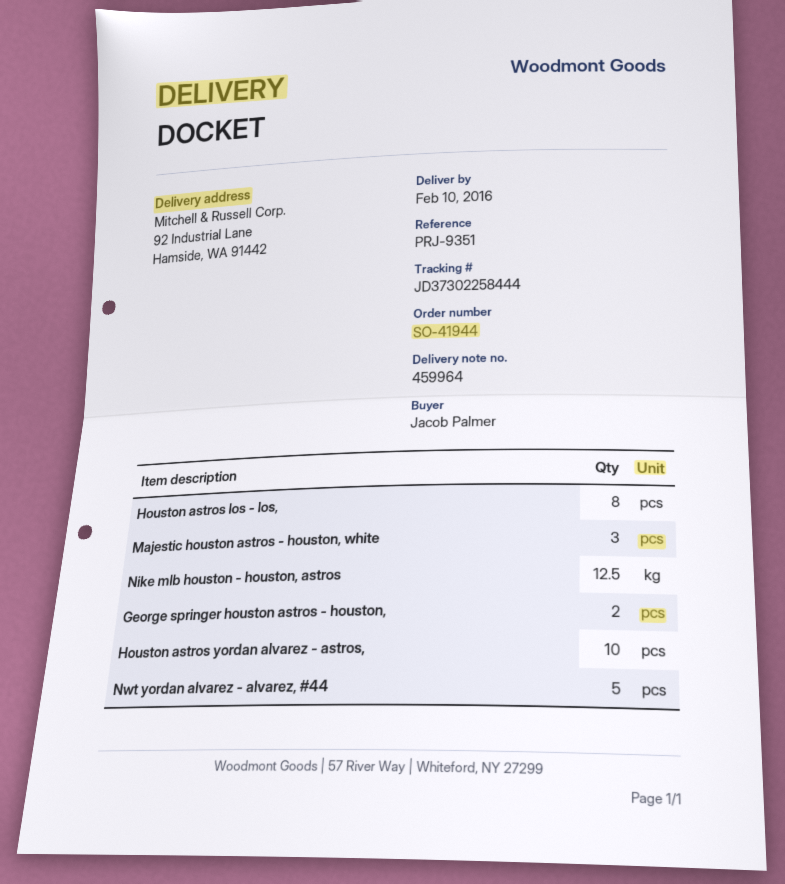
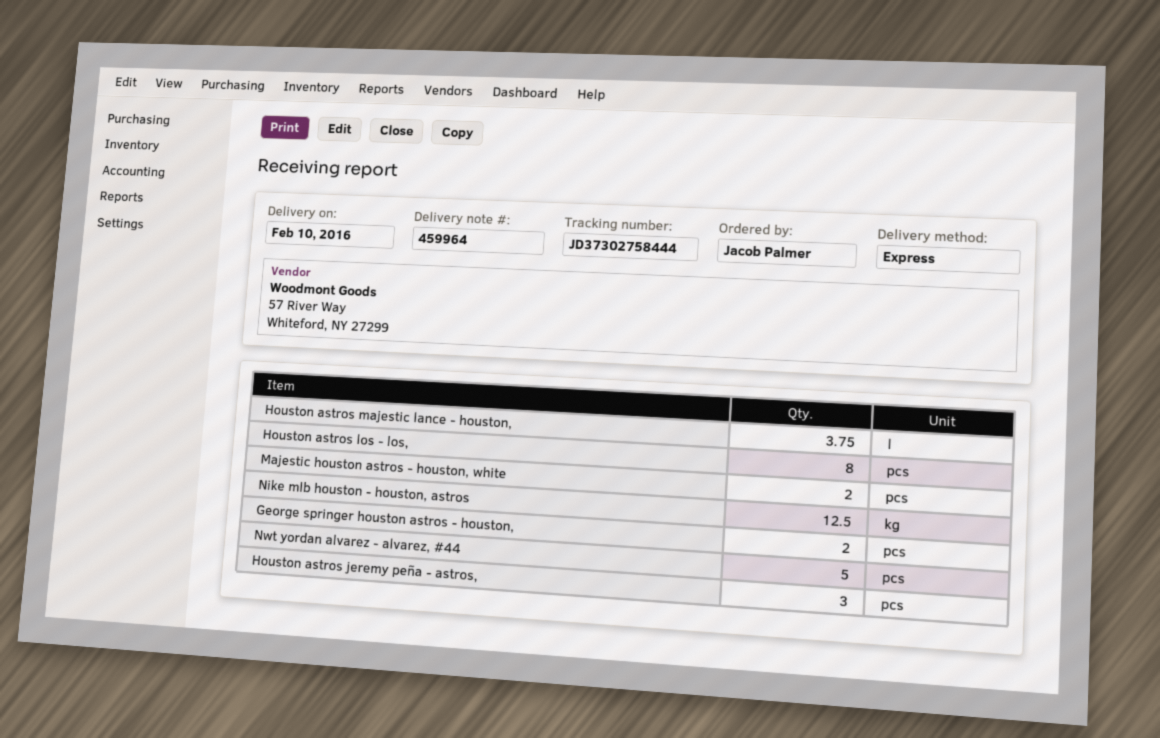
tracking number: JD37302258444 -> JD37302758444
Majestic houston astros - houston, white: 3 -> 2
Houston astros yordan alvarez - astros,: 10 -> none
Houston astros majestic lance - houston,: none -> 3.75
Houston astros jeremy peña - astros,: none -> 3

